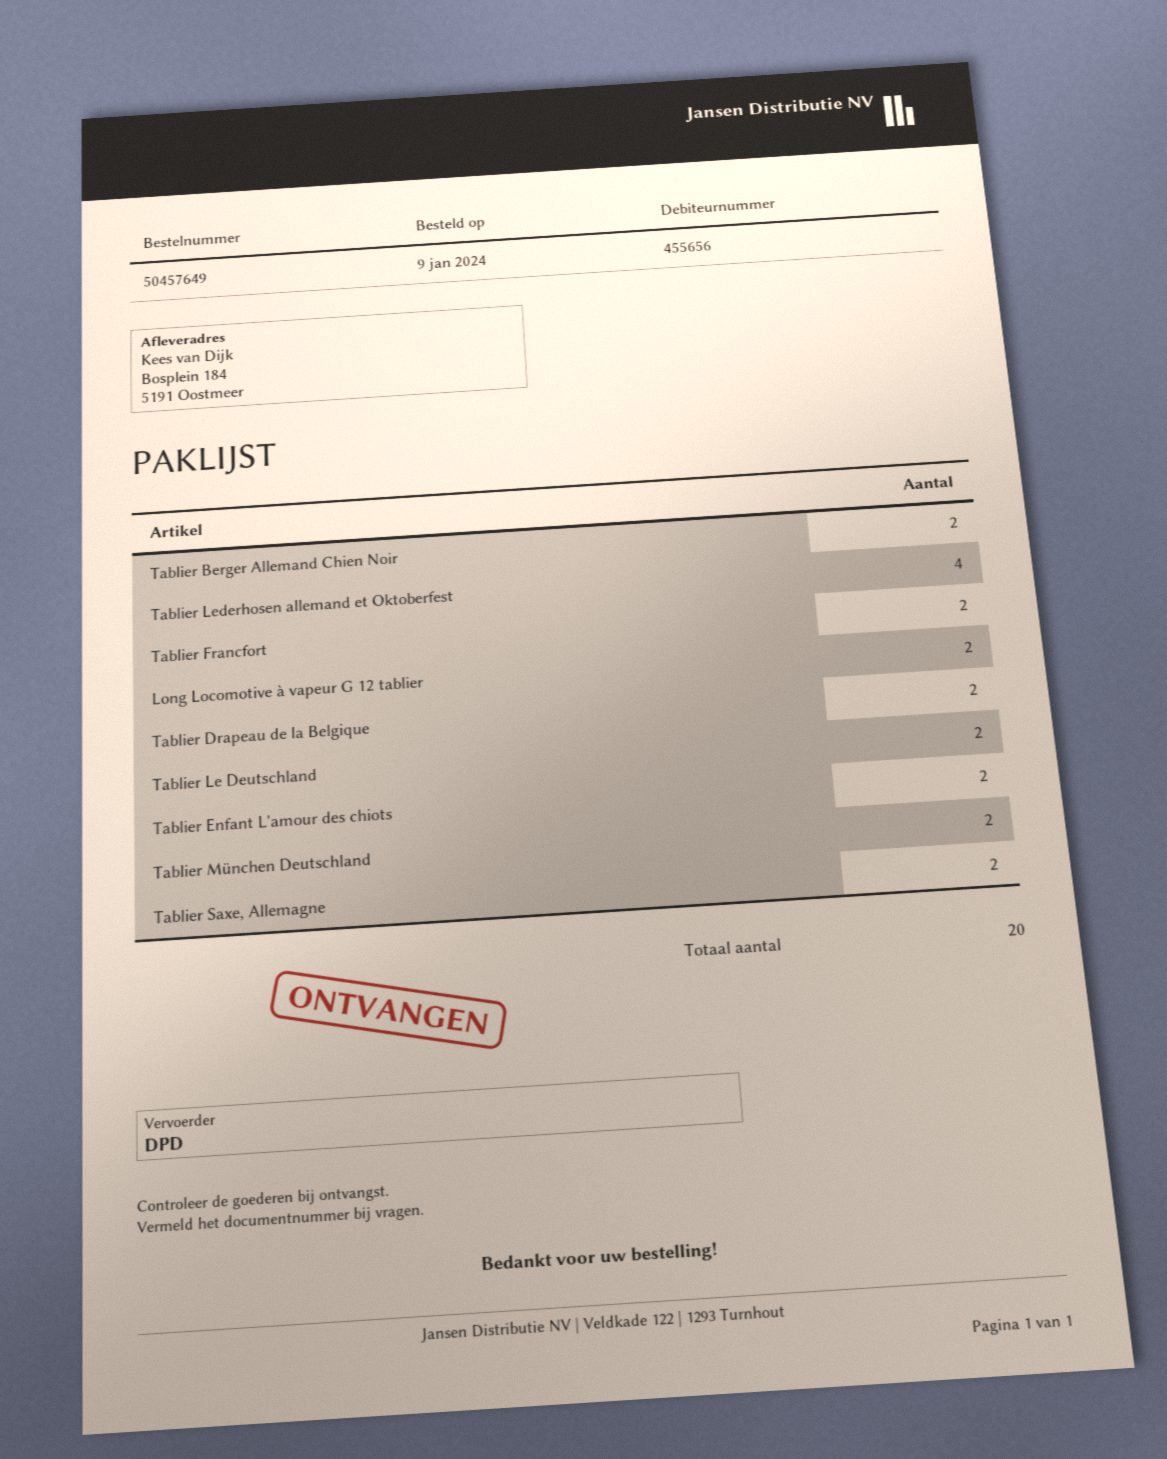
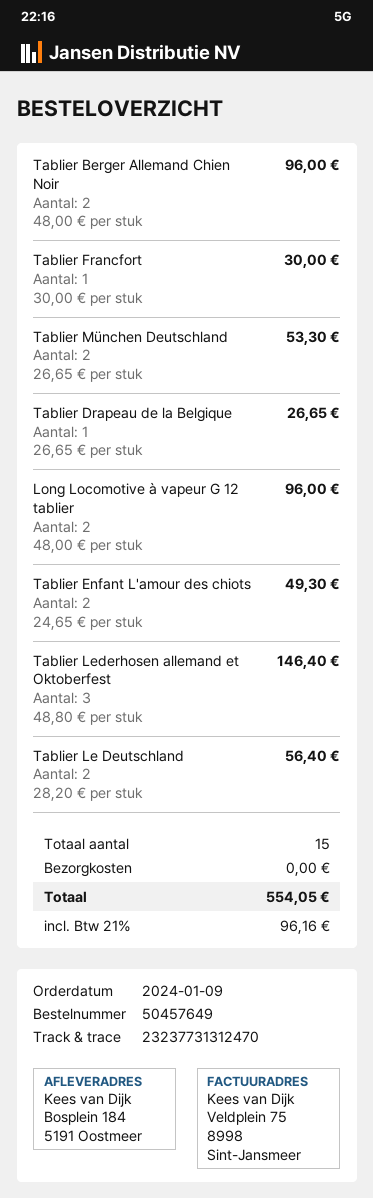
Tablier Lederhosen allemand et Oktoberfest: 4 -> 3
Tablier Francfort: 2 -> 1
Tablier Drapeau de la Belgique: 2 -> 1
Tablier Saxe, Allemagne: 2 -> none
total quantity: 20 -> 15

